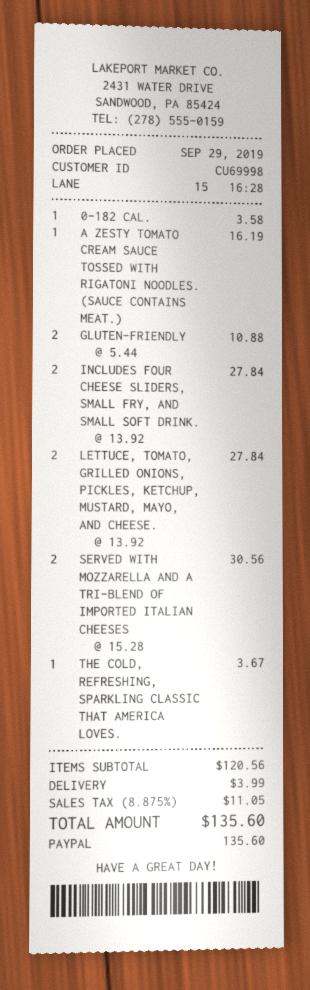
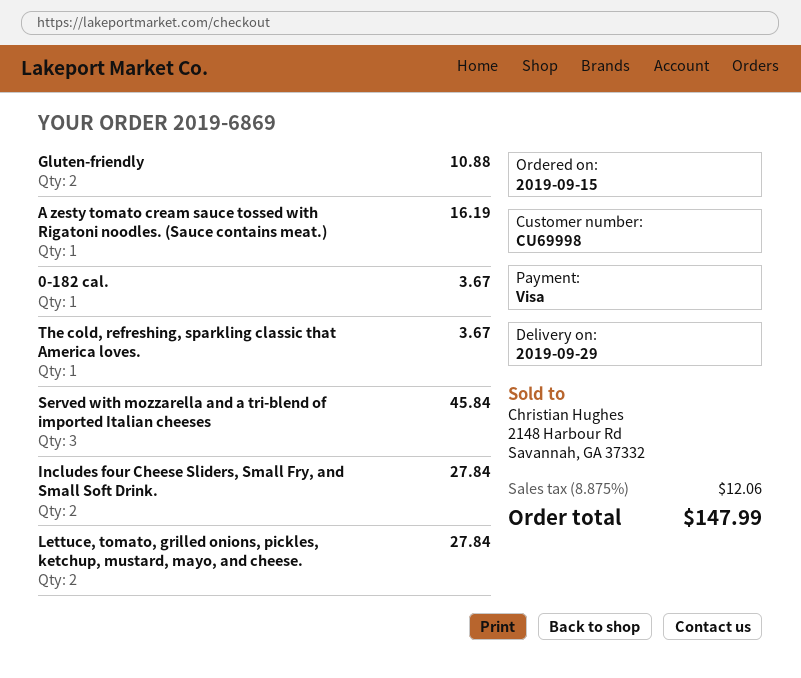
order date: 2019-09-29 -> 2019-09-15
payment method: PayPal -> Visa
0-182 CAL.: 1 for 3.58 -> 1 for 3.67
SERVED WITH MOZZARELLA AND A TRI-BLEND OF IMPORTED ITALIAN CHEESES: 2 for 30.56 -> 3 for 45.84
shipping: 3.99 -> none
tax: 8.875% = 11.05 -> 8.875% = 12.06
total: 135.60 -> 147.99

